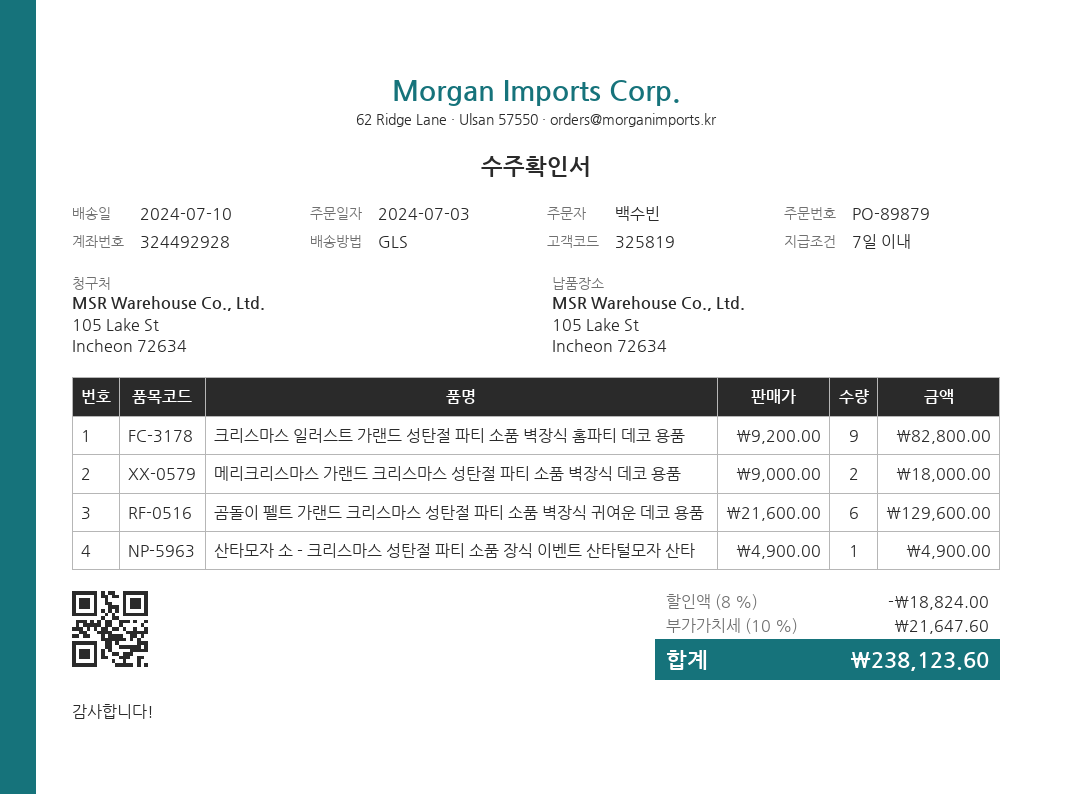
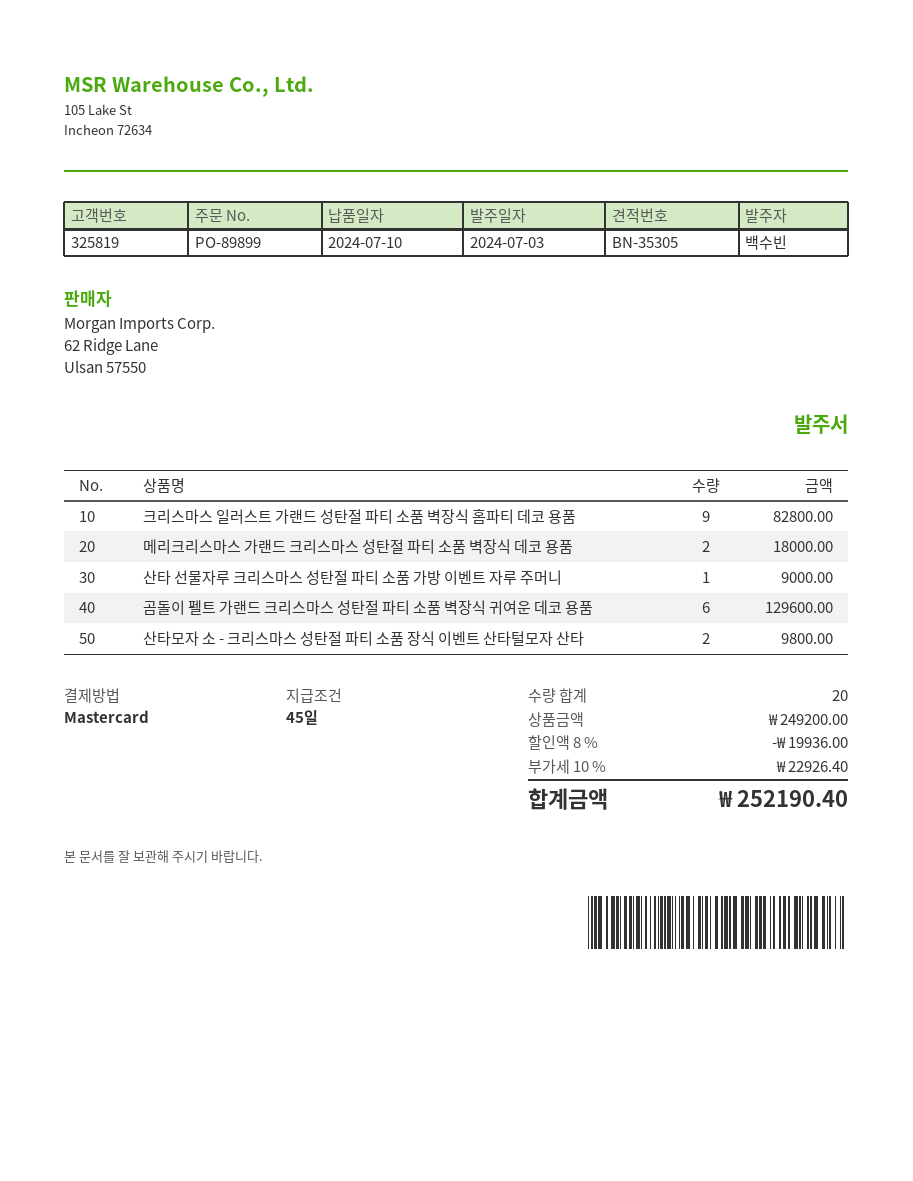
order number: PO-89879 -> PO-89899
payment terms: 7 days -> 45 days
산타모자 소 - 크리스마스 성탄절 파티 소품 장식 이벤트 산타털모자 산타: 1 for 4900.00 -> 2 for 9800.00
산타 선물자루 크리스마스 성탄절 파티 소품 가방 이벤트 자루 주머니: none -> 1 for 9000.00
discount: 8% = 18824.00 -> 8% = 19936.00
tax: 10% = 21647.60 -> 10% = 22926.40
total: 238123.60 -> 252190.40

